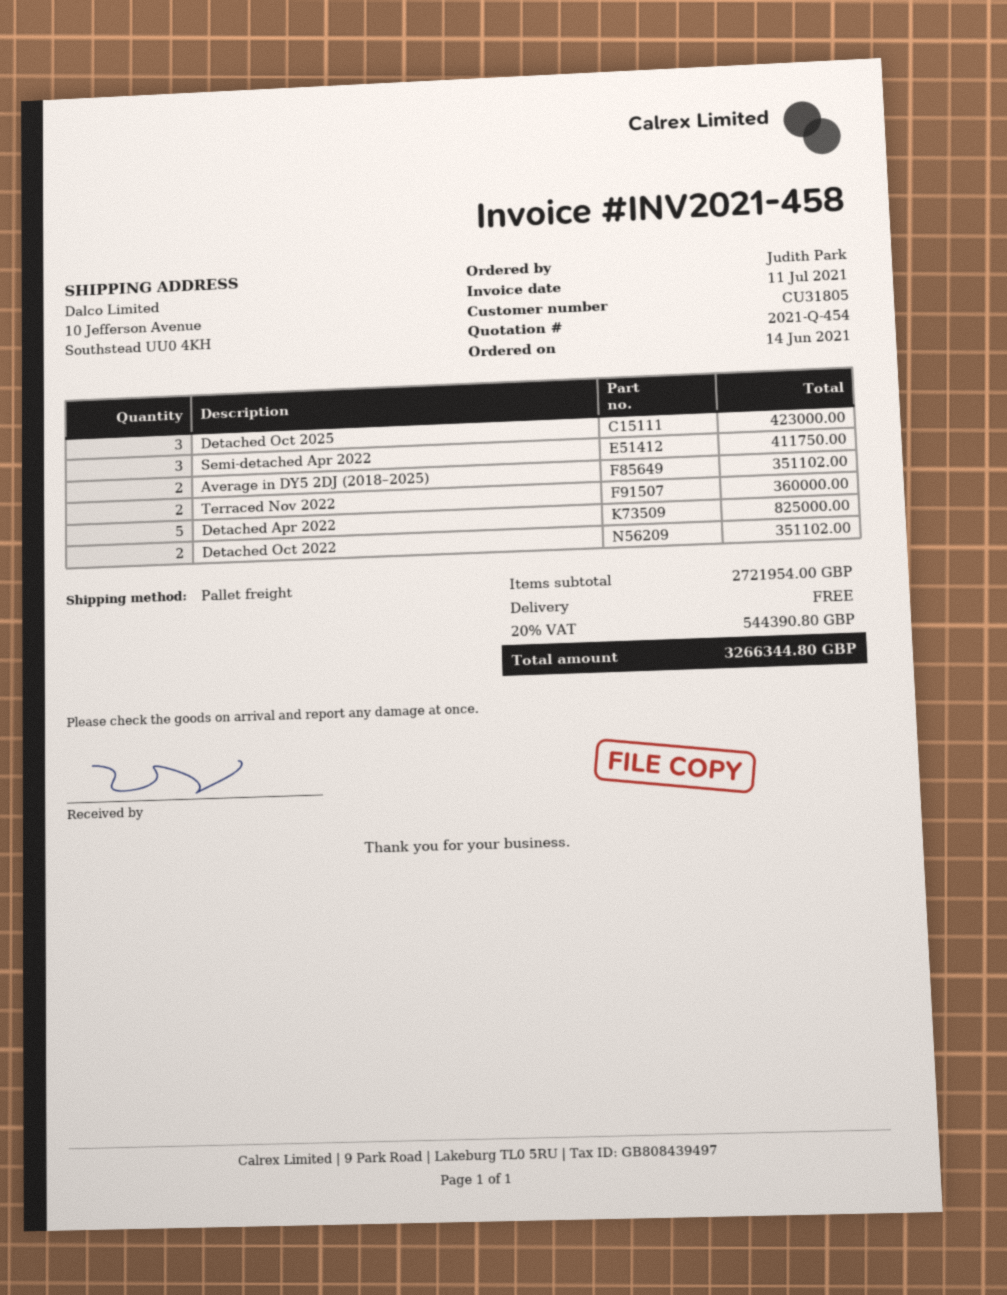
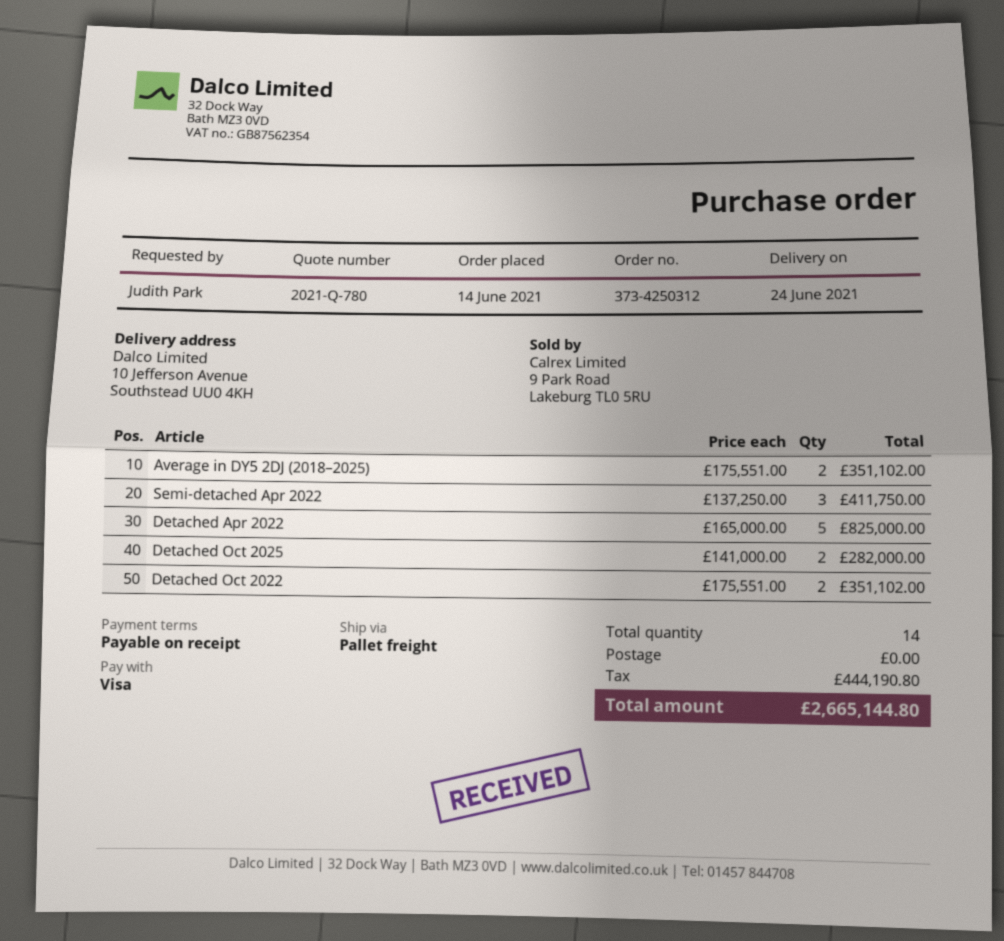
quote number: 2021-Q-454 -> 2021-Q-780
Detached Oct 2025: 3 for 423000.00 -> 2 for 282000.00
Terraced Nov 2022: 2 for 360000.00 -> none
tax: 544390.80 -> 444190.80
total: 3266344.80 -> 2665144.80

